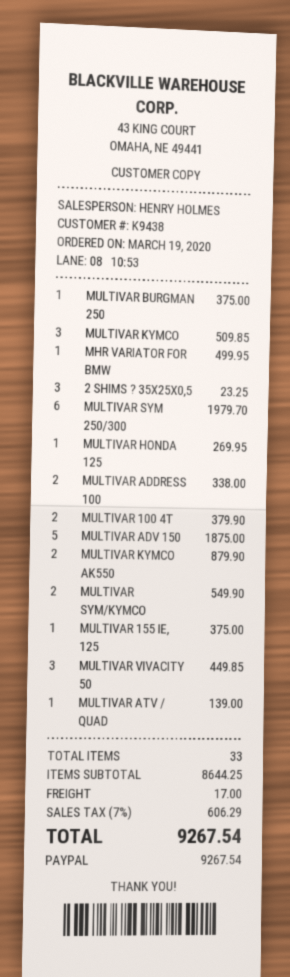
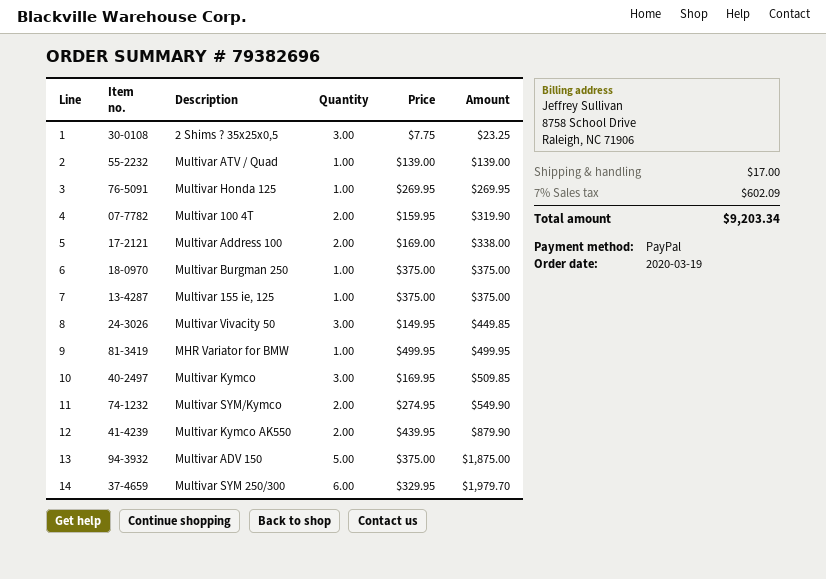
MULTIVAR 100 4T: 2 for 379.90 -> 2 for 319.90
tax: 7% = 606.29 -> 7% = 602.09
total: 9267.54 -> 9203.34

